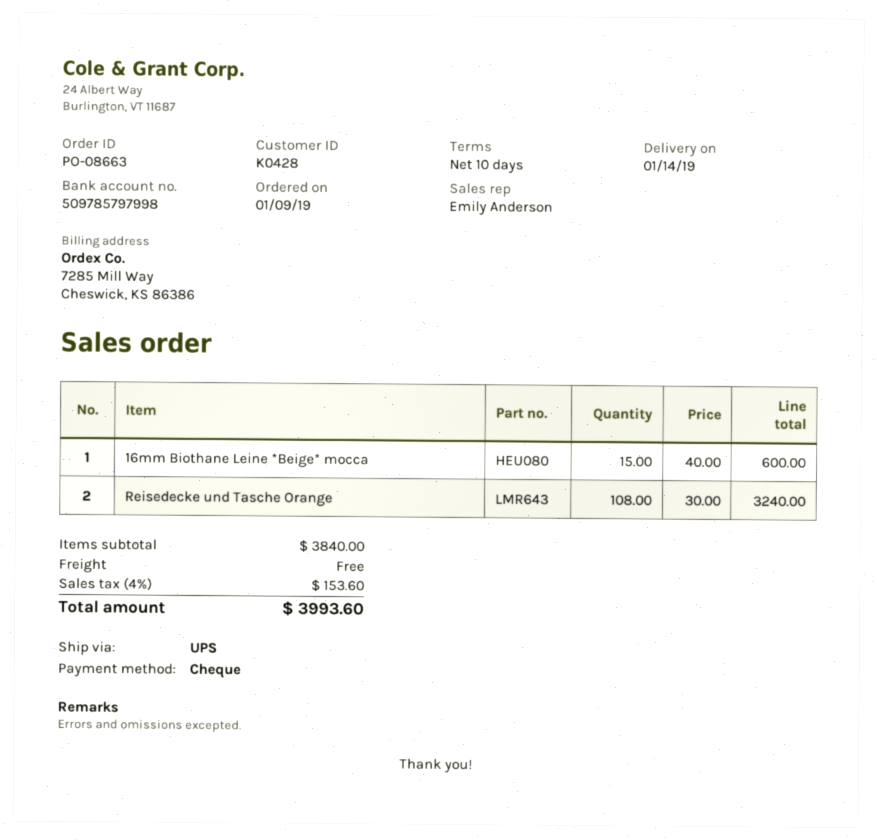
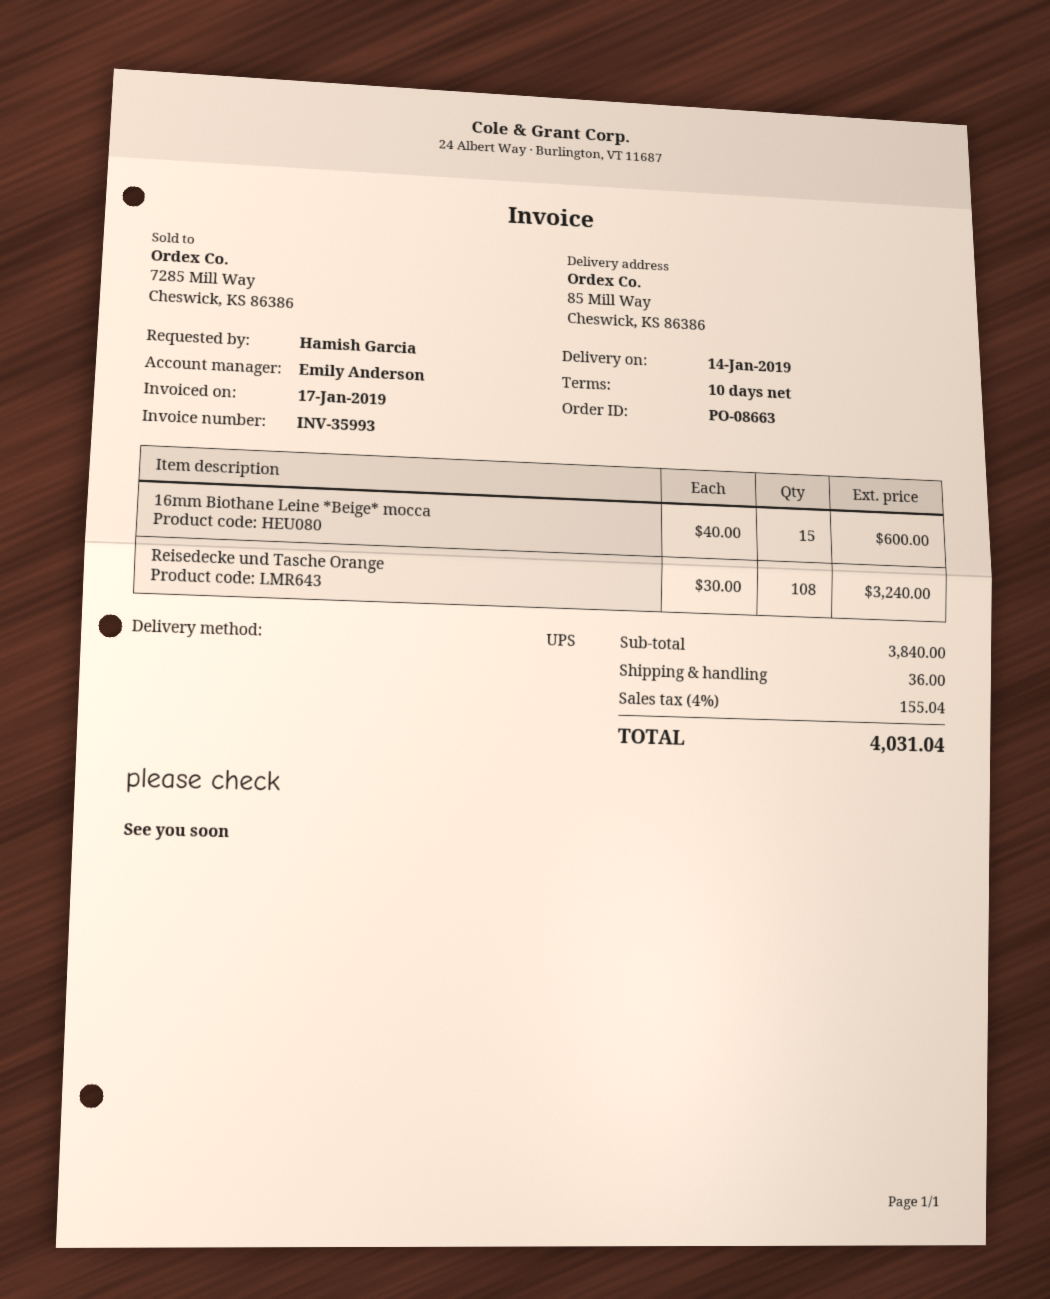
shipping: 0.00 -> 36.00
tax: 4% = 153.60 -> 4% = 155.04
total: 3993.60 -> 4031.04

